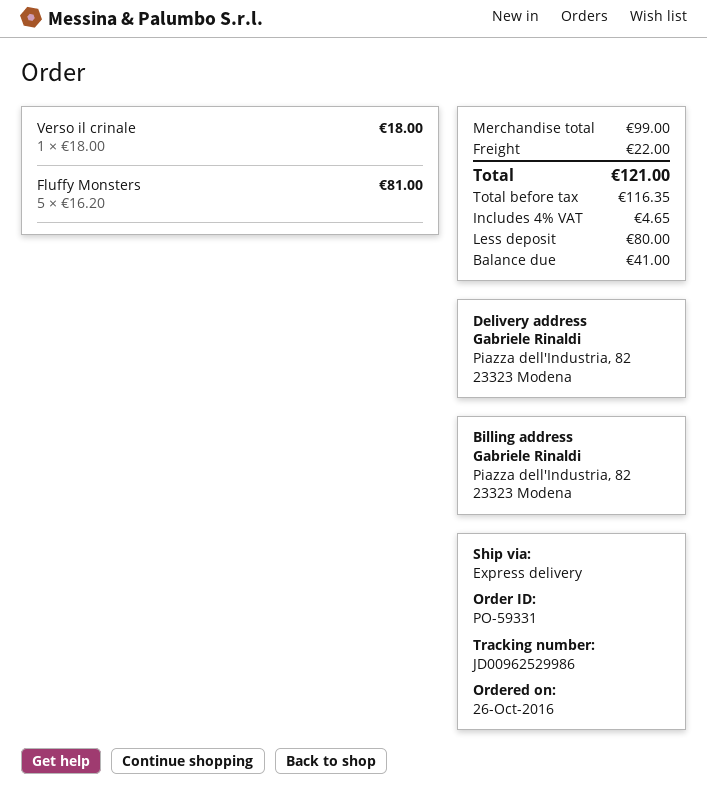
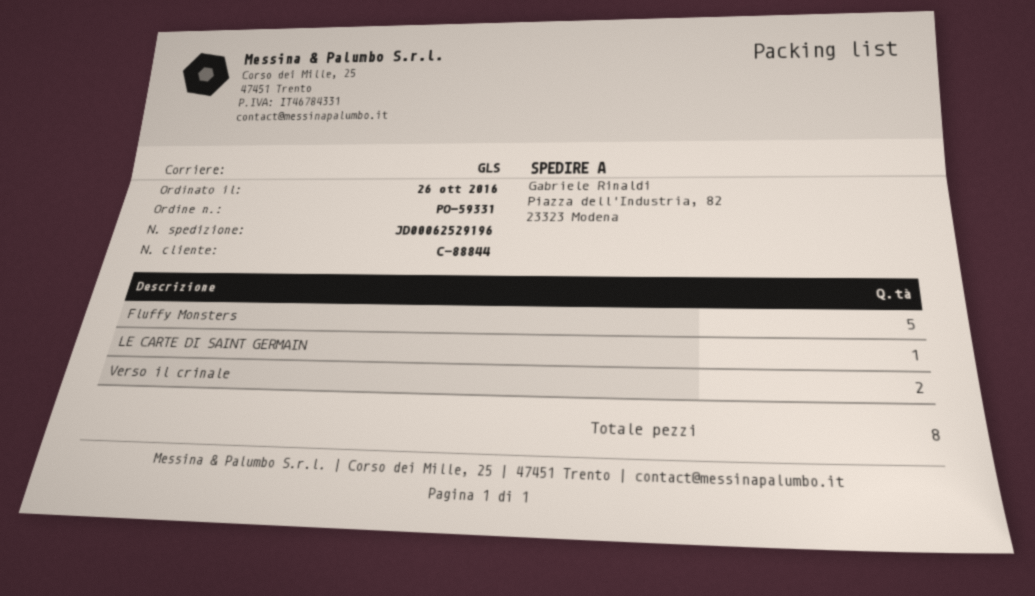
shipping method: express -> GLS
tracking number: JD00962529986 -> JD00062529196
Verso il crinale: 1 -> 2
LE CARTE DI SAINT GERMAIN: none -> 1

